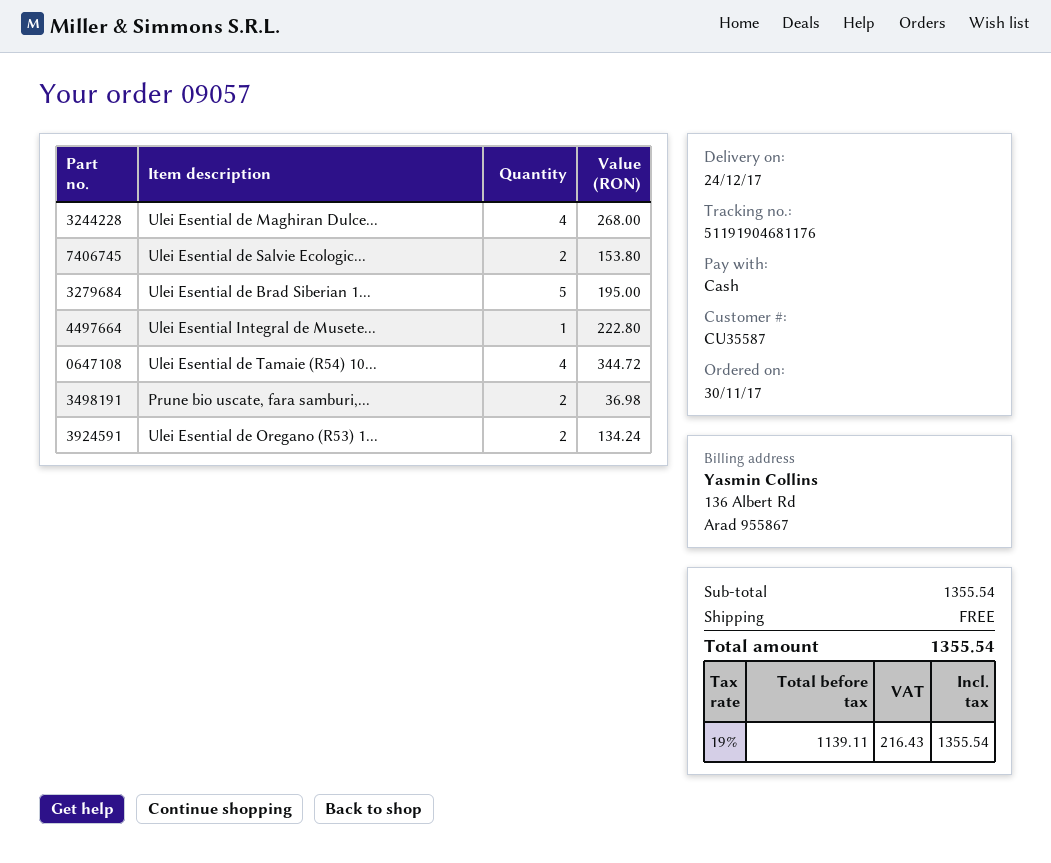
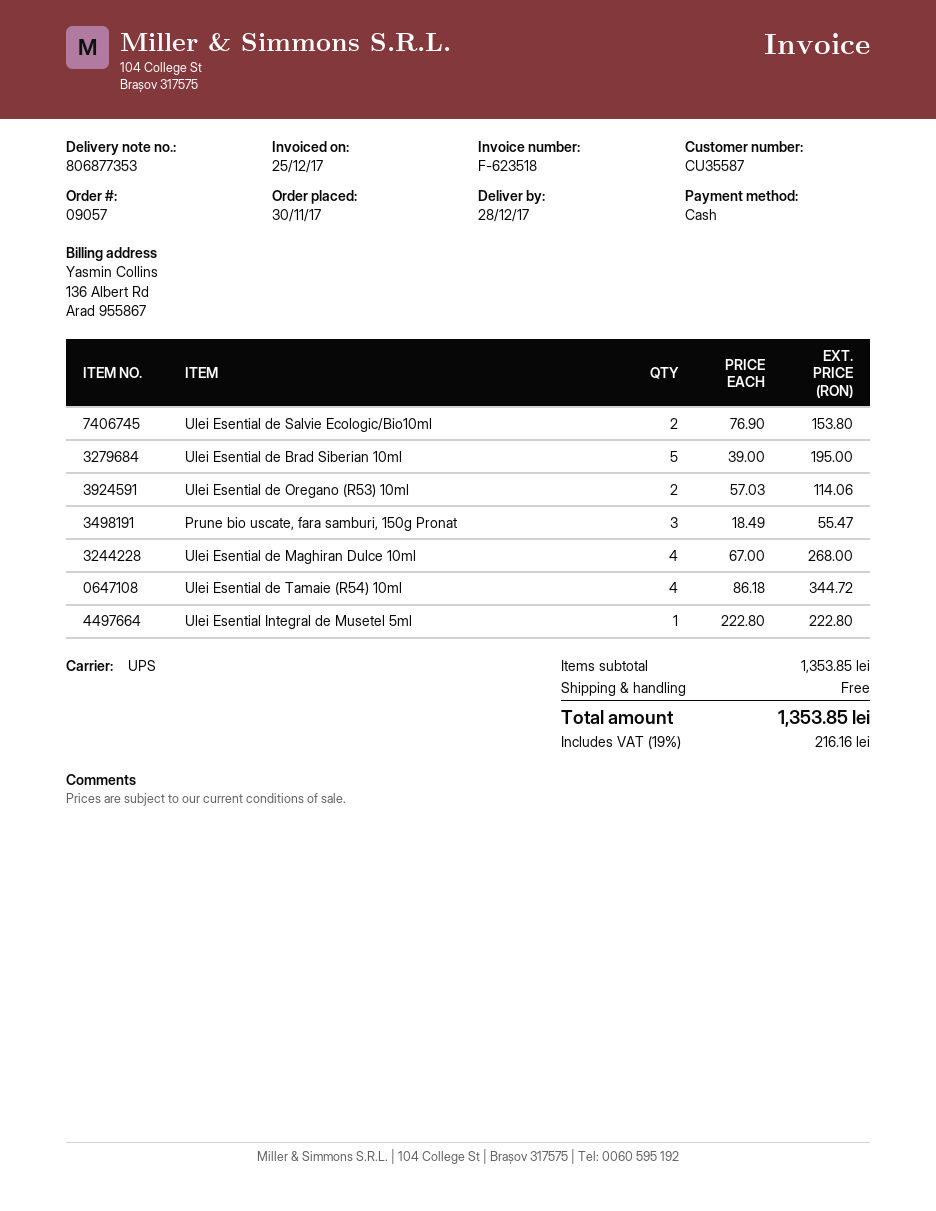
delivery date: 2017-12-24 -> 2017-12-28
Prune bio uscate, fara samburi,...: 2 for 36.98 -> 3 for 55.47
Ulei Esential de Oregano (R53) 1...: 2 for 134.24 -> 2 for 114.06
subtotal: 1355.54 -> 1353.85
tax: 19% = 216.43 -> 19% = 216.16
total: 1355.54 -> 1353.85

